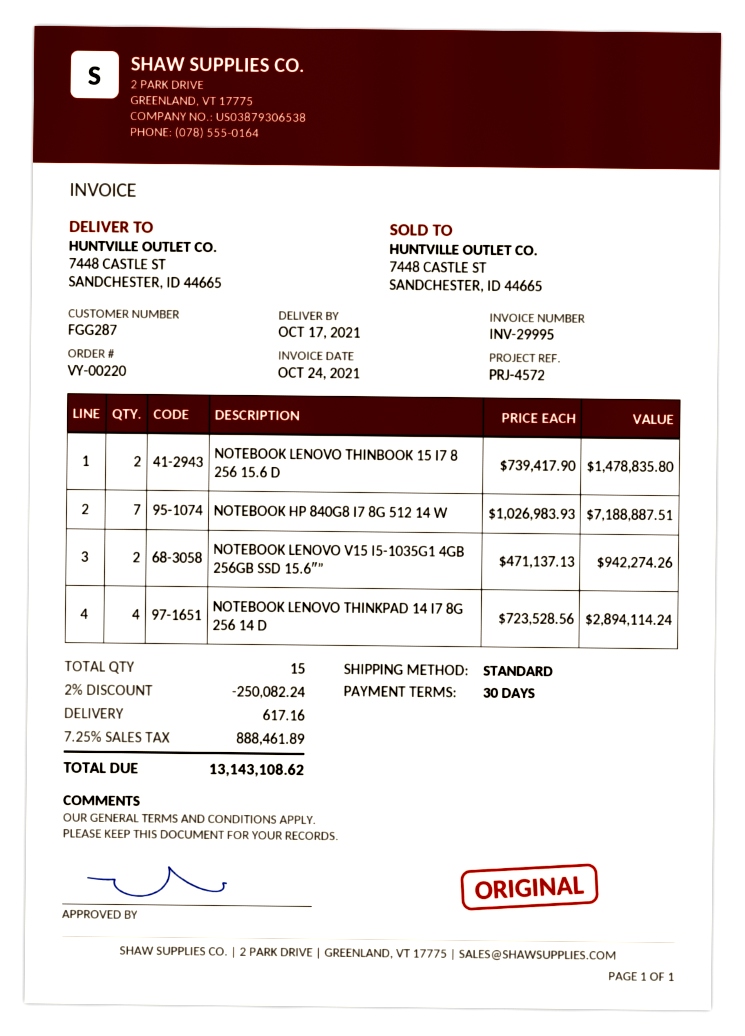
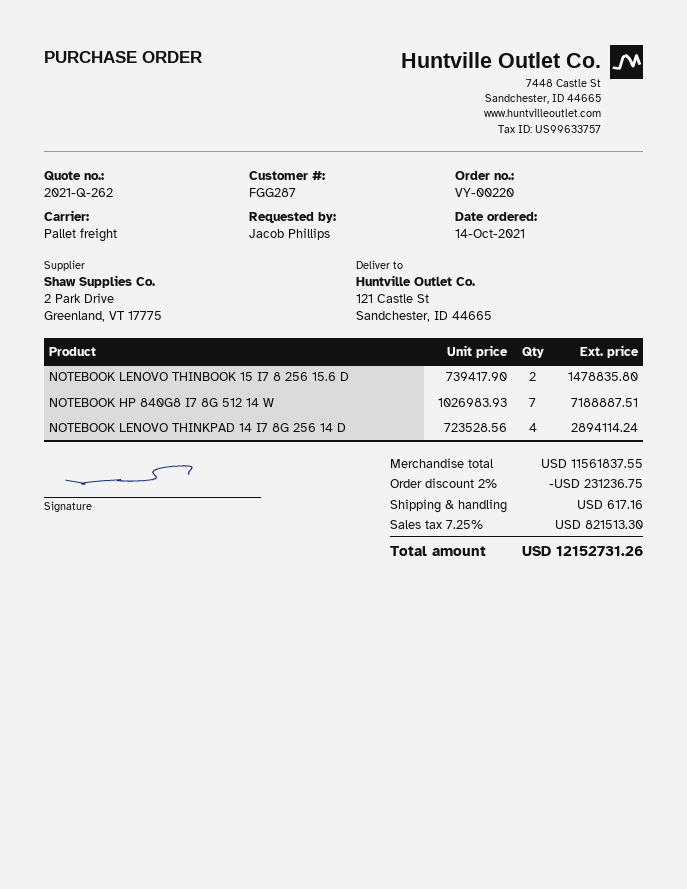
shipping method: standard -> pallet freight
ship to: 7448 CASTLE ST, SANDCHESTER, ID 44665 -> 121 Castle St, Sandchester, ID 44665
NOTEBOOK LENOVO V15 I5-1035G1 4GB 256GB SSD 15.6″”: 2 x 471137.13 = 942274.26 -> none
discount: 2% = 250082.24 -> 2% = 231236.75
tax: 7.25% = 888461.89 -> 7.25% = 821513.30
total: 13143108.62 -> 12152731.26

